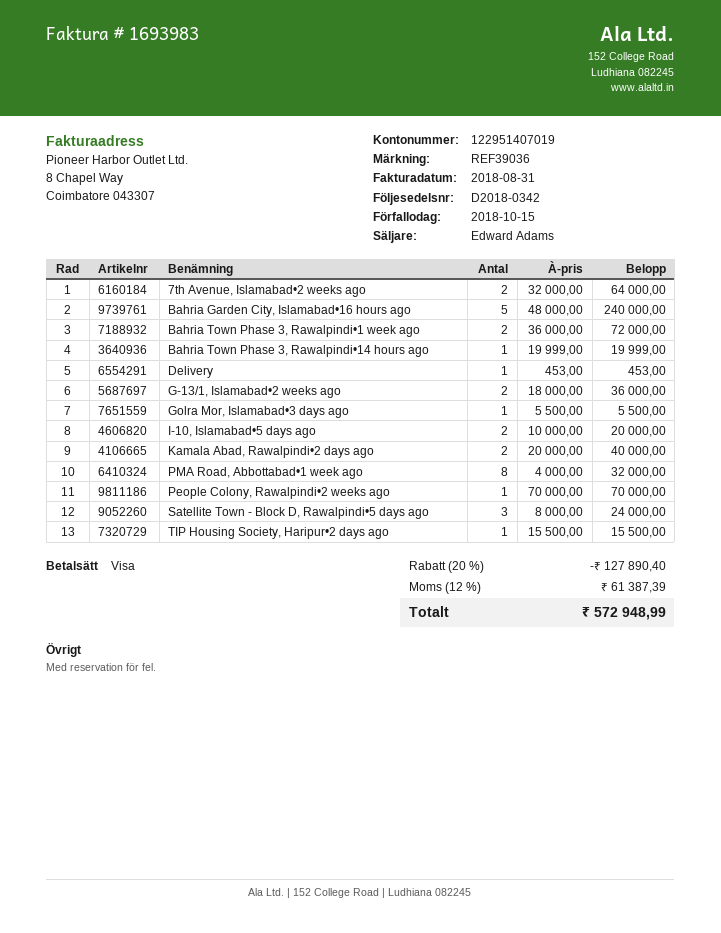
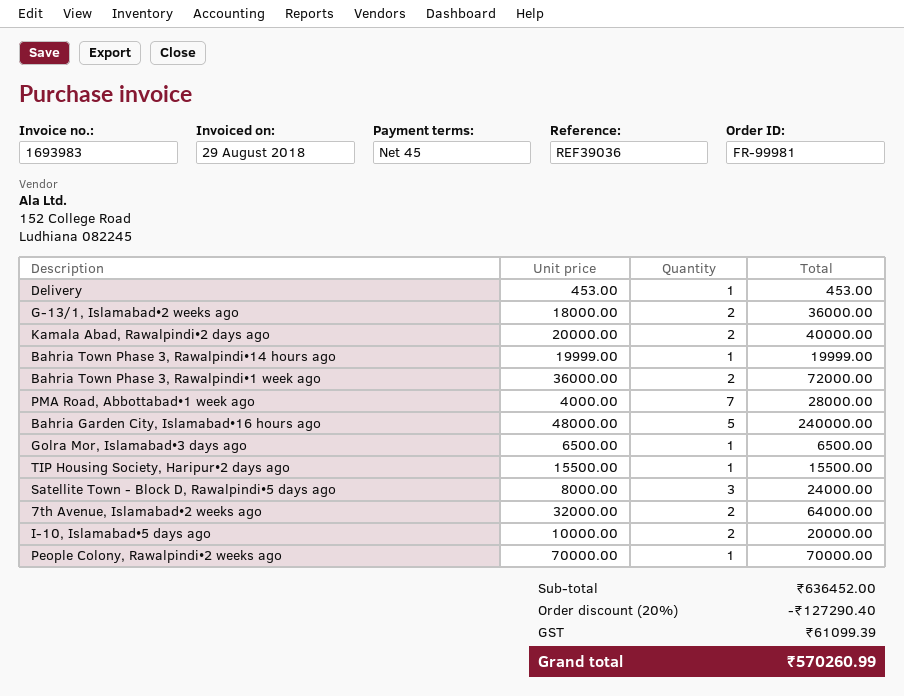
invoice date: 2018-08-31 -> 2018-08-29
Golra Mor, Islamabad•3 days ago: 1 x 5500.00 = 5500.00 -> 1 x 6500.00 = 6500.00
PMA Road, Abbottabad•1 week ago: 8 x 4000.00 = 32000.00 -> 7 x 4000.00 = 28000.00
discount: 20% = 127890.40 -> 20% = 127290.40
tax: 61387.39 -> 61099.39
total: 572948.99 -> 570260.99

